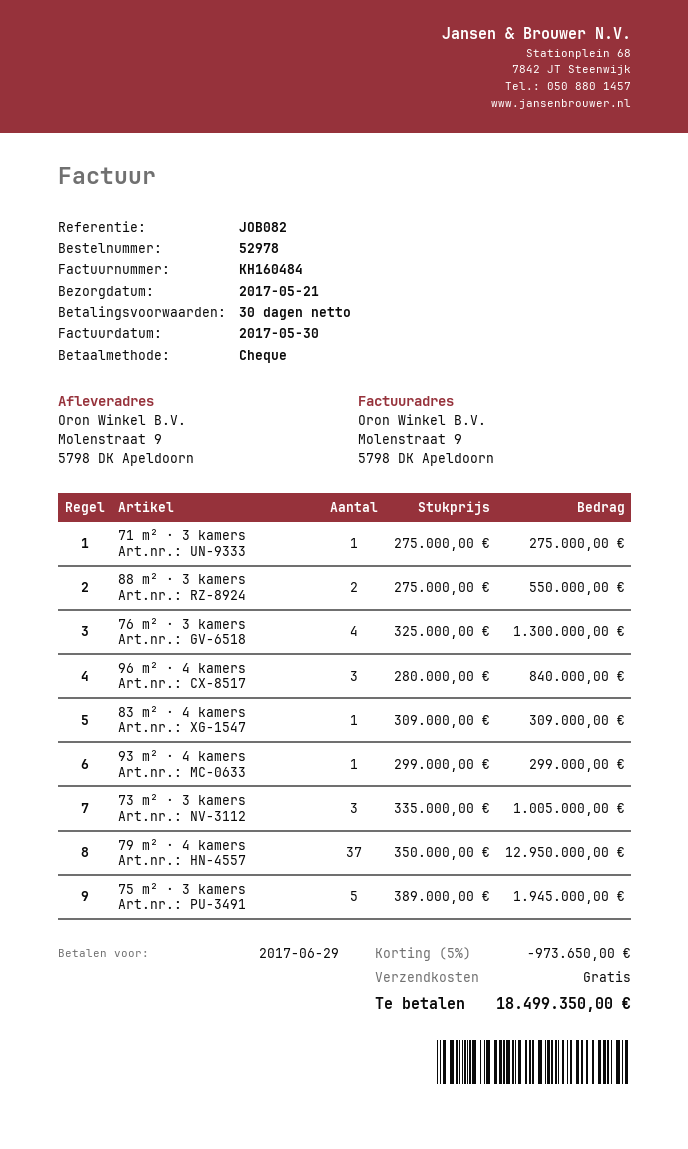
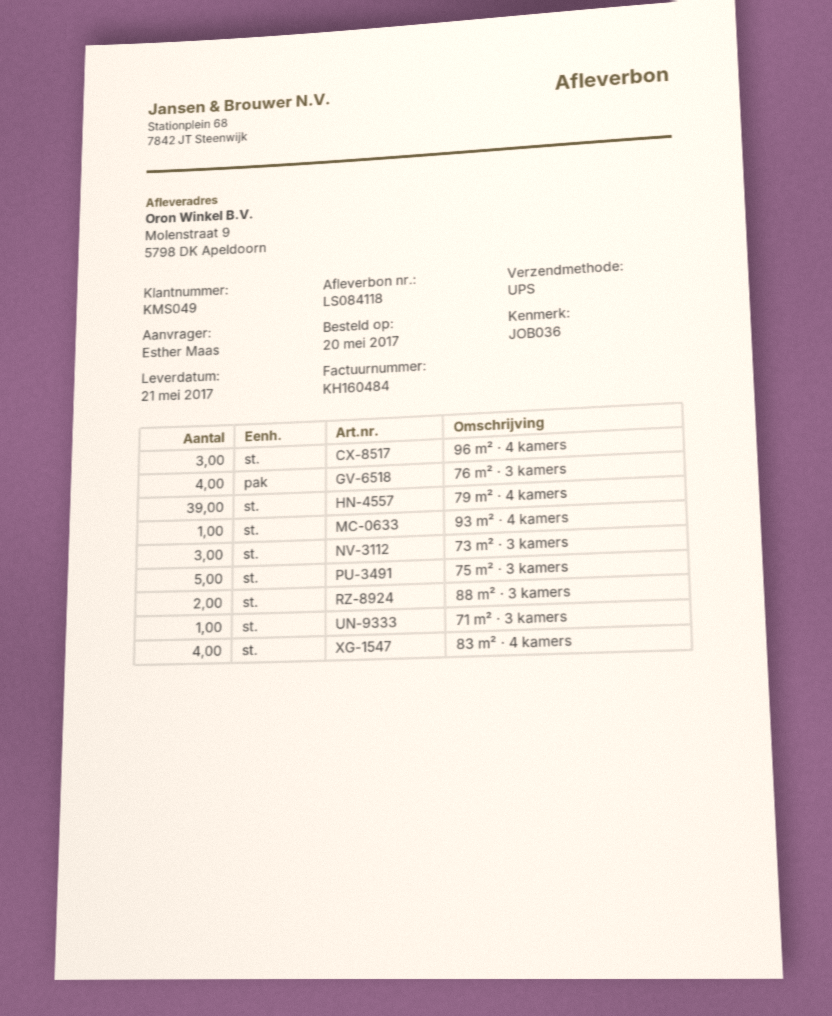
reference: JOB082 -> JOB036
83 m² · 4 kamers: 1 -> 4
79 m² · 4 kamers: 37 -> 39

